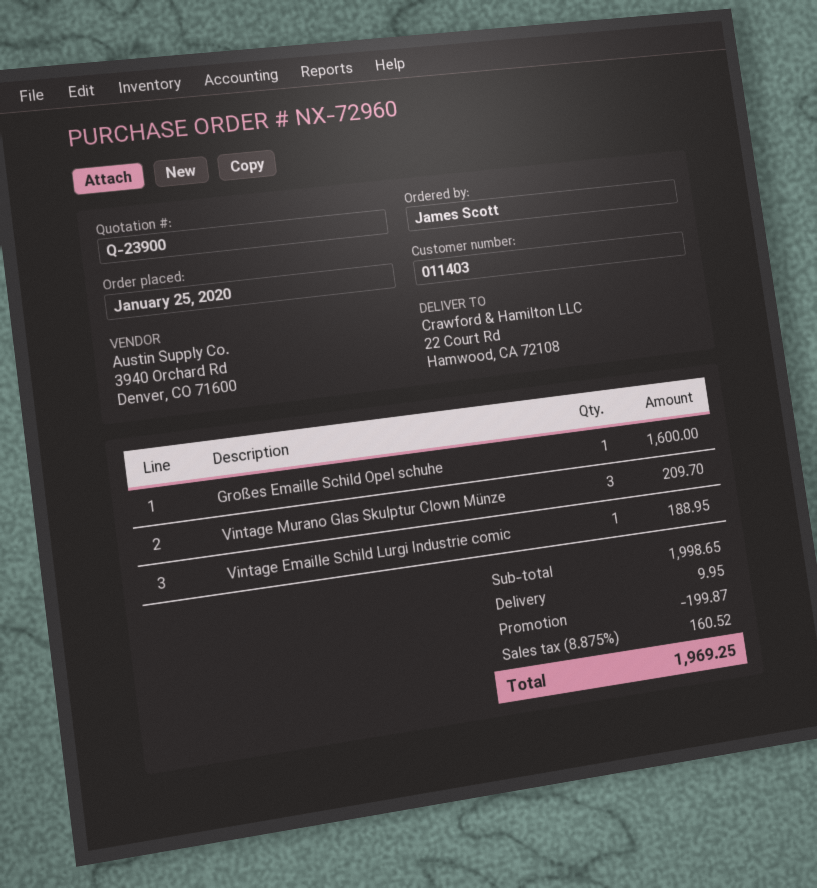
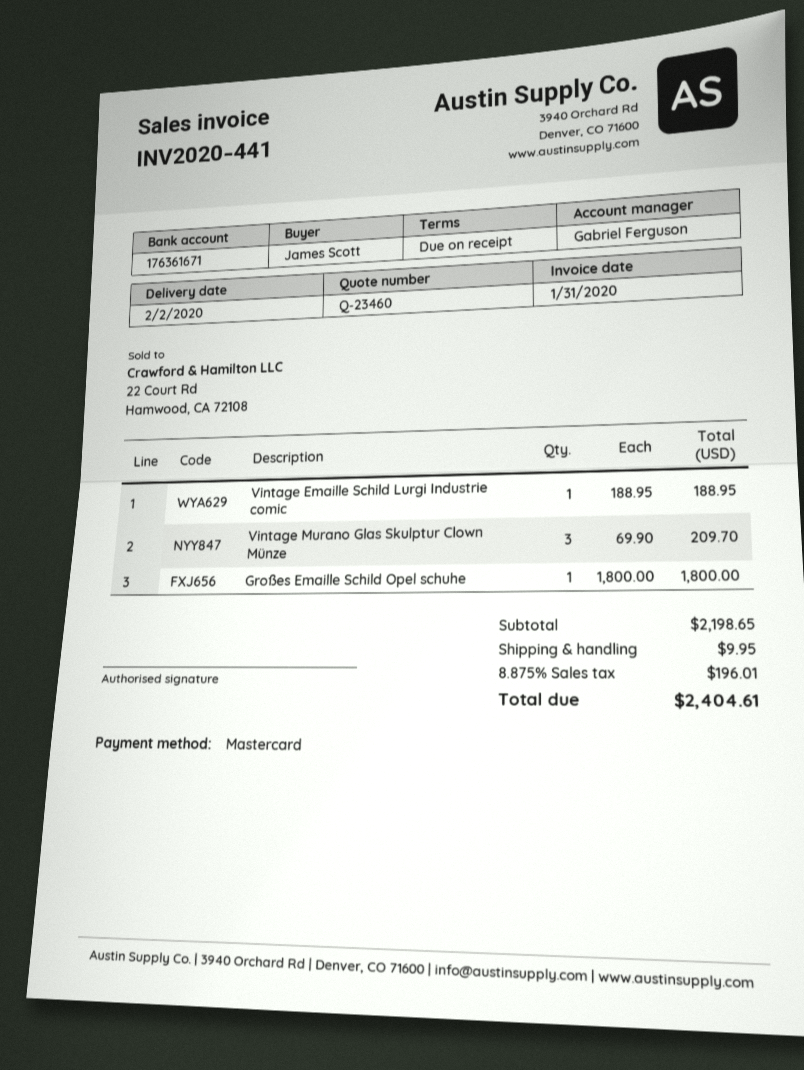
quote number: Q-23900 -> Q-23460
Großes Emaille Schild Opel schuhe: 1 for 1600.00 -> 1 for 1800.00
subtotal: 1998.65 -> 2198.65
discount: 199.87 -> none
tax: 8.875% = 160.52 -> 8.875% = 196.01
total: 1969.25 -> 2404.61

